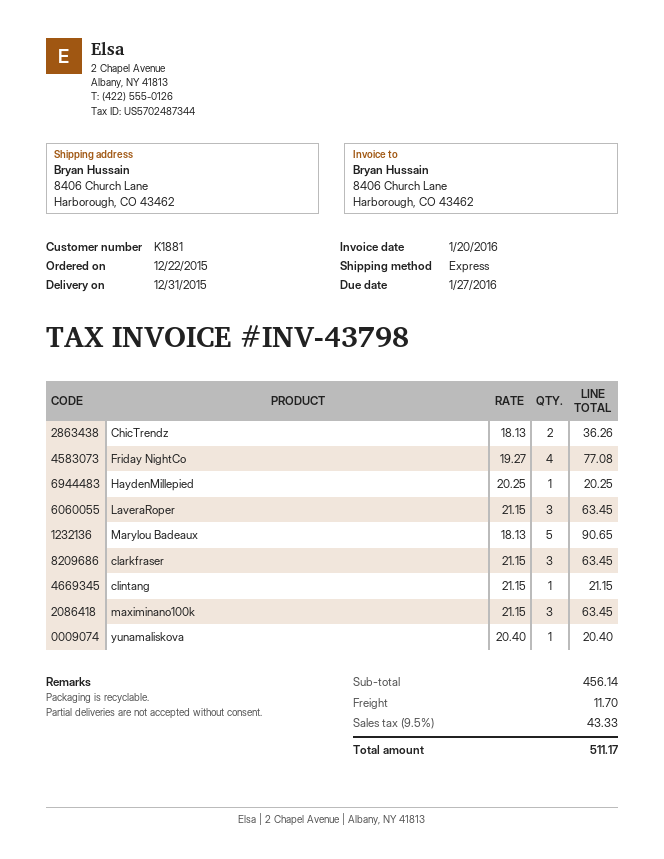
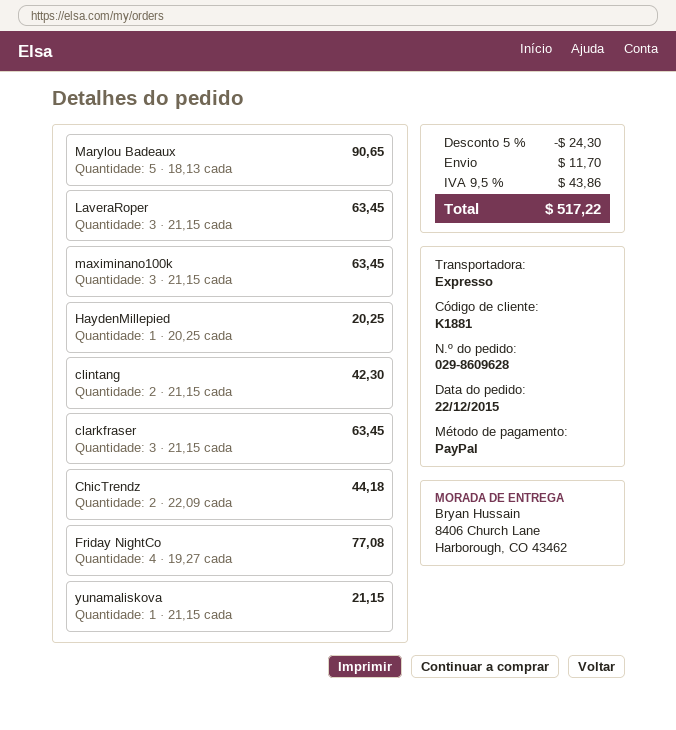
ChicTrendz: 2 x 18.13 = 36.26 -> 2 x 22.09 = 44.18
clintang: 1 x 21.15 = 21.15 -> 2 x 21.15 = 42.30
yunamaliskova: 1 x 20.40 = 20.40 -> 1 x 21.15 = 21.15
discount: none -> 5% = 24.30
tax: 9.5% = 43.33 -> 9.5% = 43.86
total: 511.17 -> 517.22

